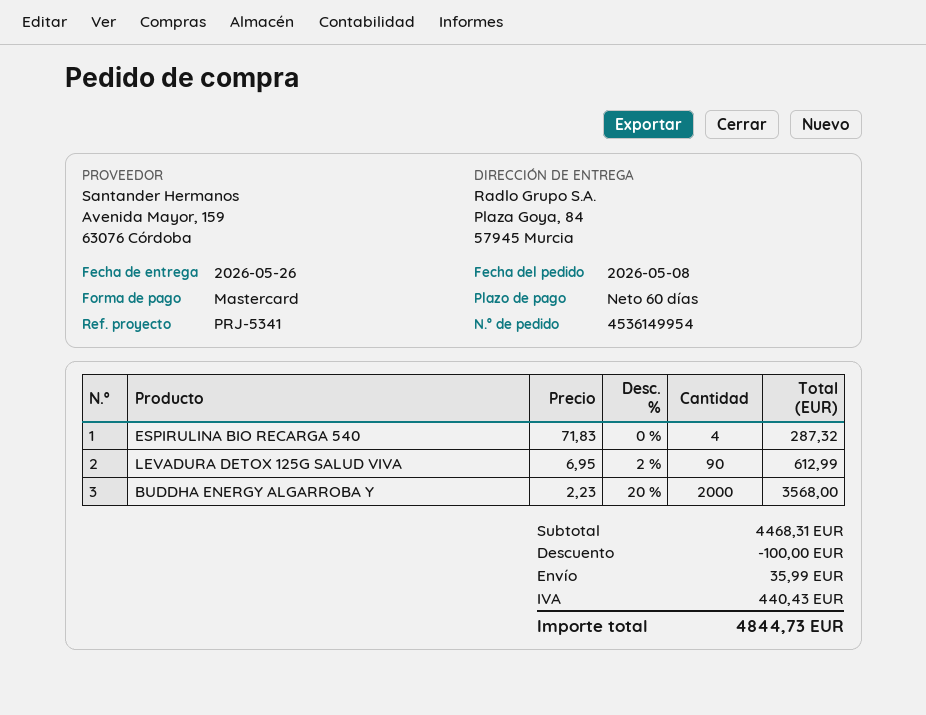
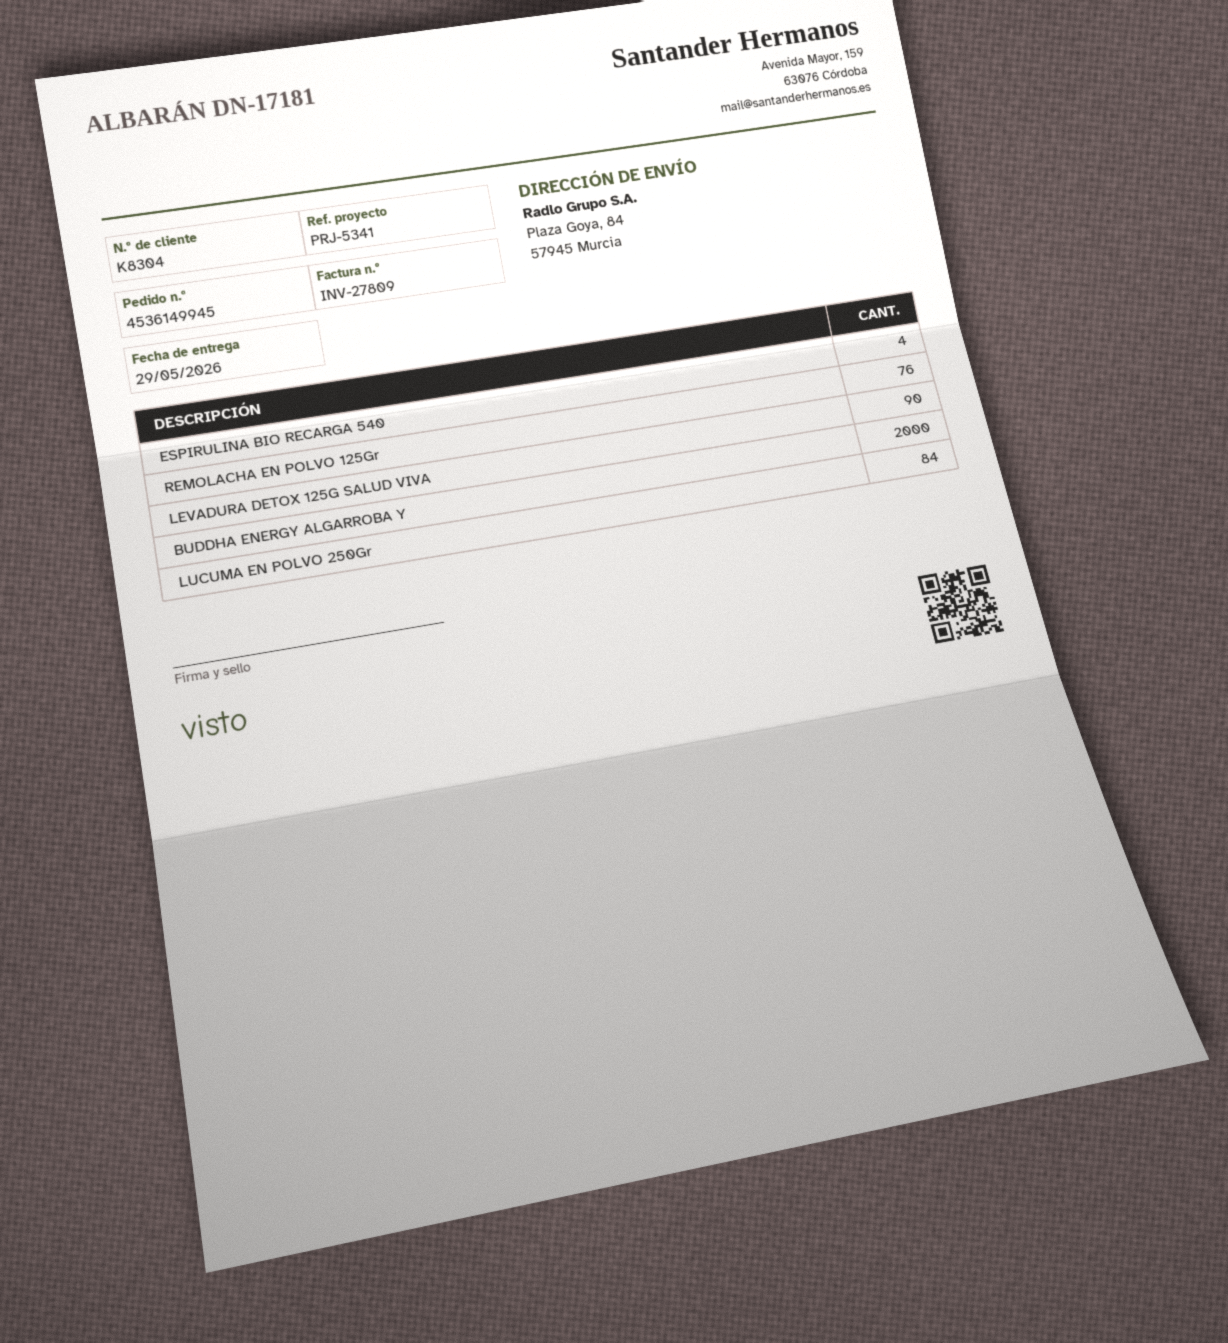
order number: 4536149954 -> 4536149945
delivery date: 2026-05-26 -> 2026-05-29
REMOLACHA EN POLVO 125Gr: none -> 76
LUCUMA EN POLVO 250Gr: none -> 84

